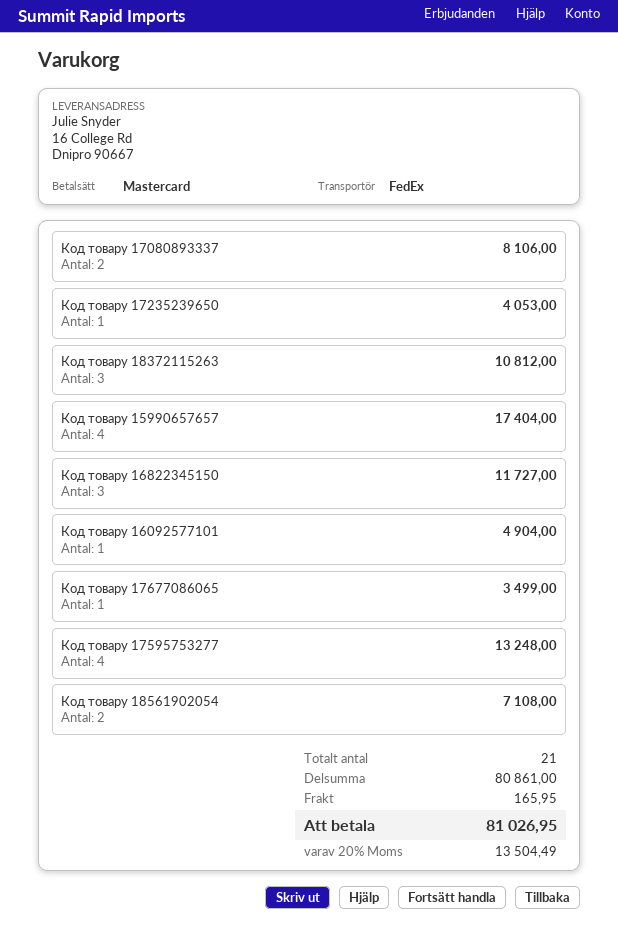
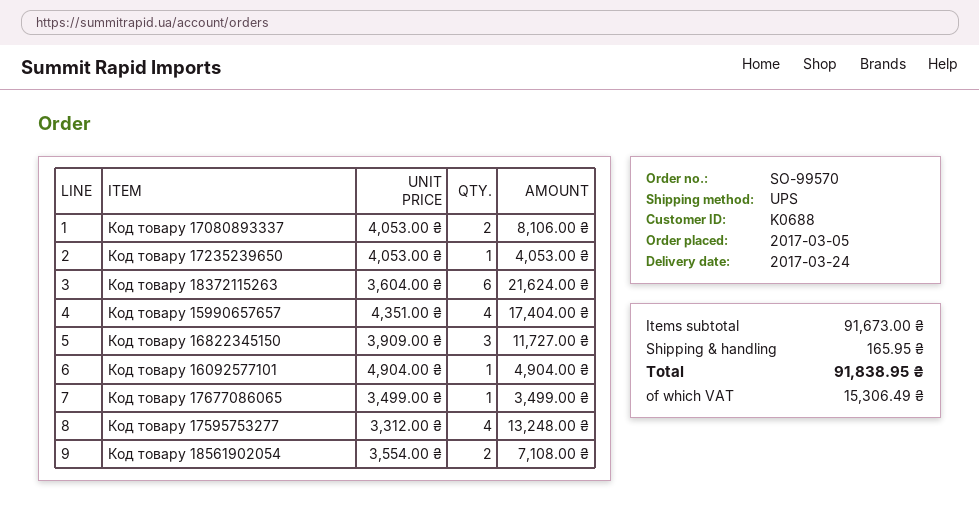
shipping method: FedEx -> UPS
Код товару 18372115263: 3 for 10812.00 -> 6 for 21624.00
subtotal: 80861.00 -> 91673.00
tax: 13504.49 -> 15306.49
total: 81026.95 -> 91838.95

